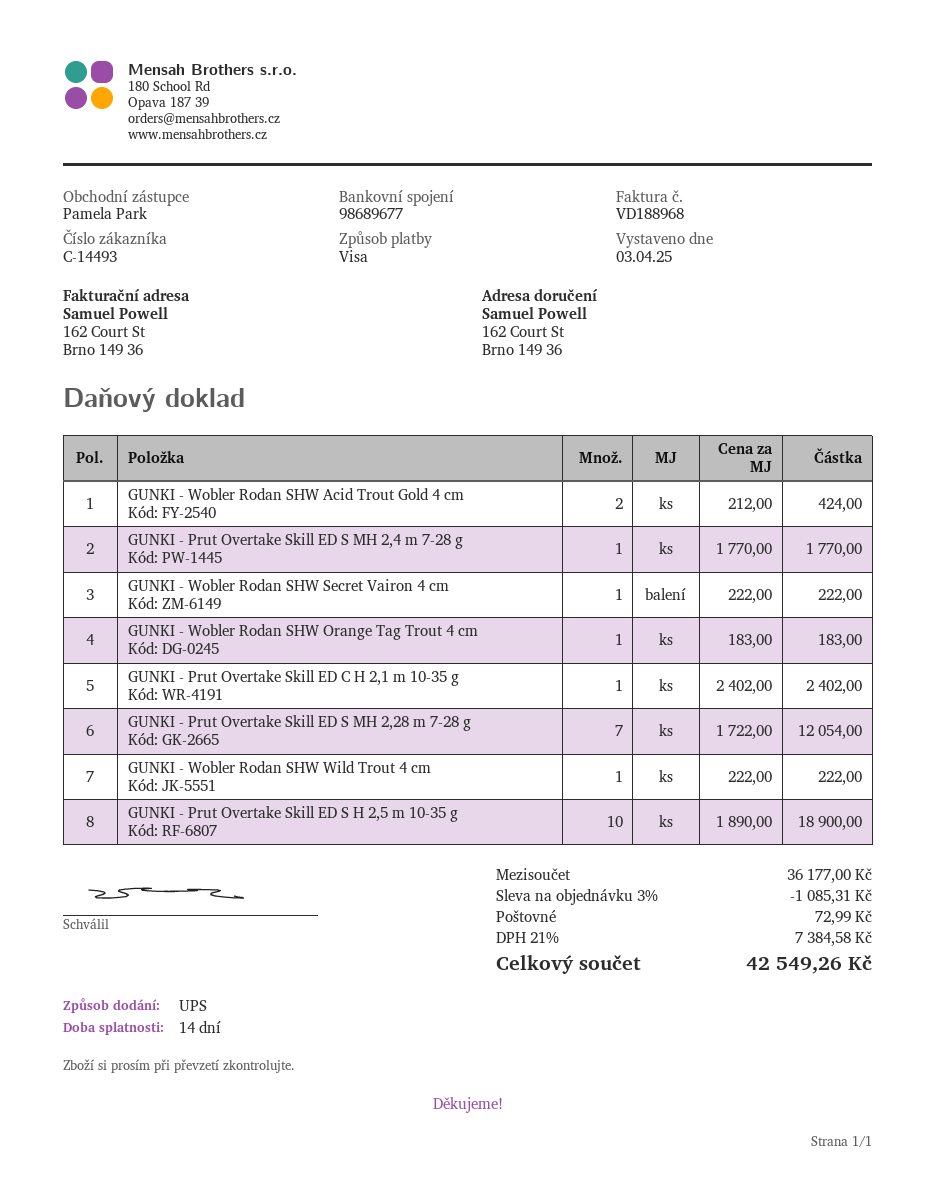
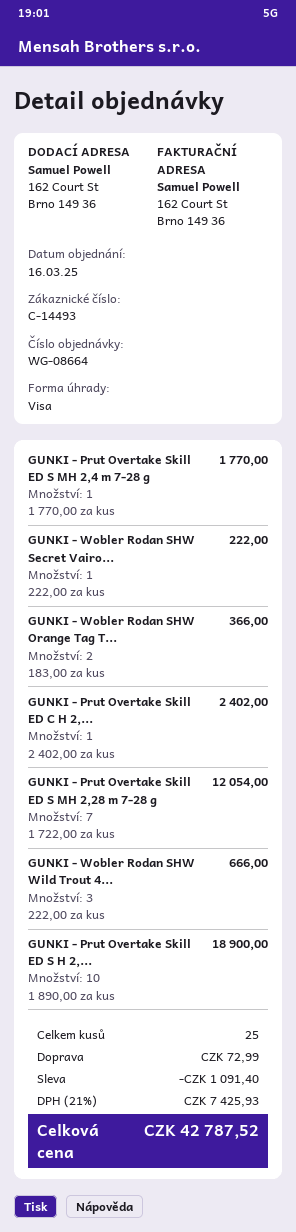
GUNKI - Wobler Rodan SHW Acid Trout Gold 4 cm: 2 x 212.00 = 424.00 -> none
GUNKI - Wobler Rodan SHW Orange Tag Trout 4 cm: 1 x 183.00 = 183.00 -> 2 x 183.00 = 366.00
GUNKI - Wobler Rodan SHW Wild Trout 4 cm: 1 x 222.00 = 222.00 -> 3 x 222.00 = 666.00
discount: 1085.31 -> 1091.40
tax: 21% = 7384.58 -> 21% = 7425.93
total: 42549.26 -> 42787.52

